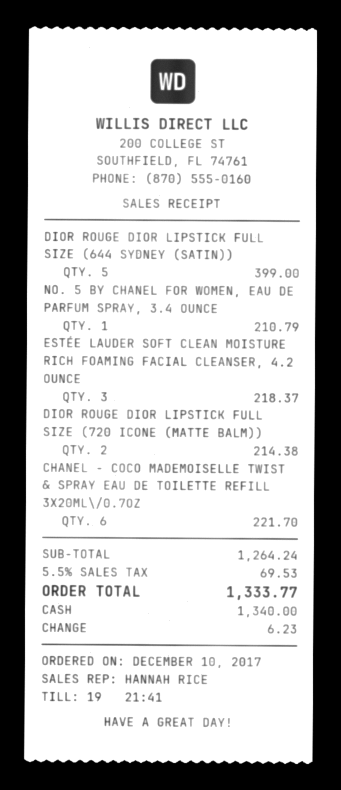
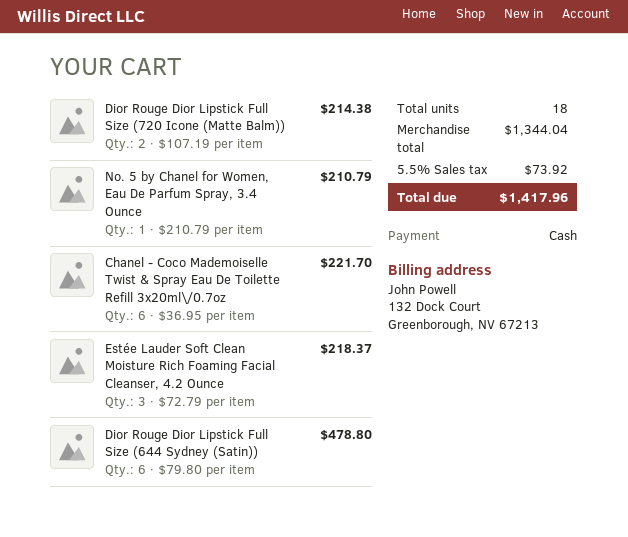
DIOR ROUGE DIOR LIPSTICK FULL SIZE (644 SYDNEY (SATIN)): 5 for 399.00 -> 6 for 478.80
subtotal: 1264.24 -> 1344.04
tax: 5.5% = 69.53 -> 5.5% = 73.92
total: 1333.77 -> 1417.96

